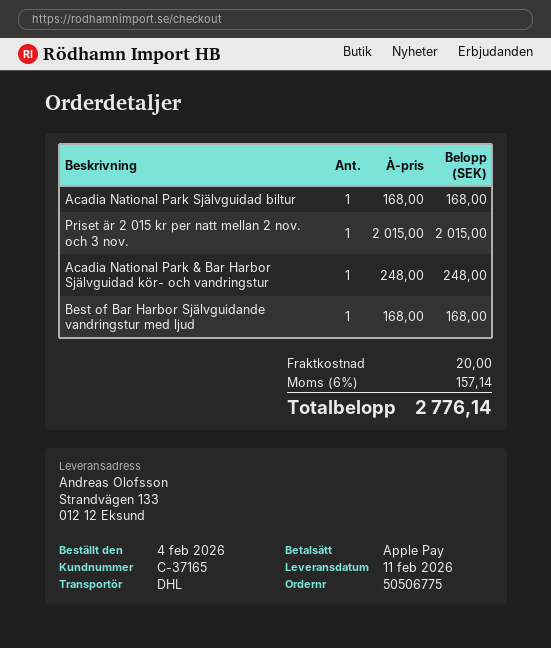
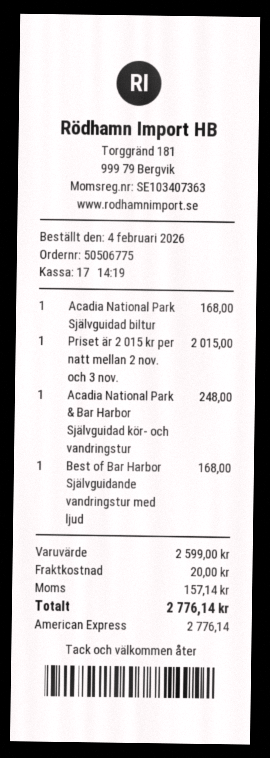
payment method: Apple Pay -> American Express

